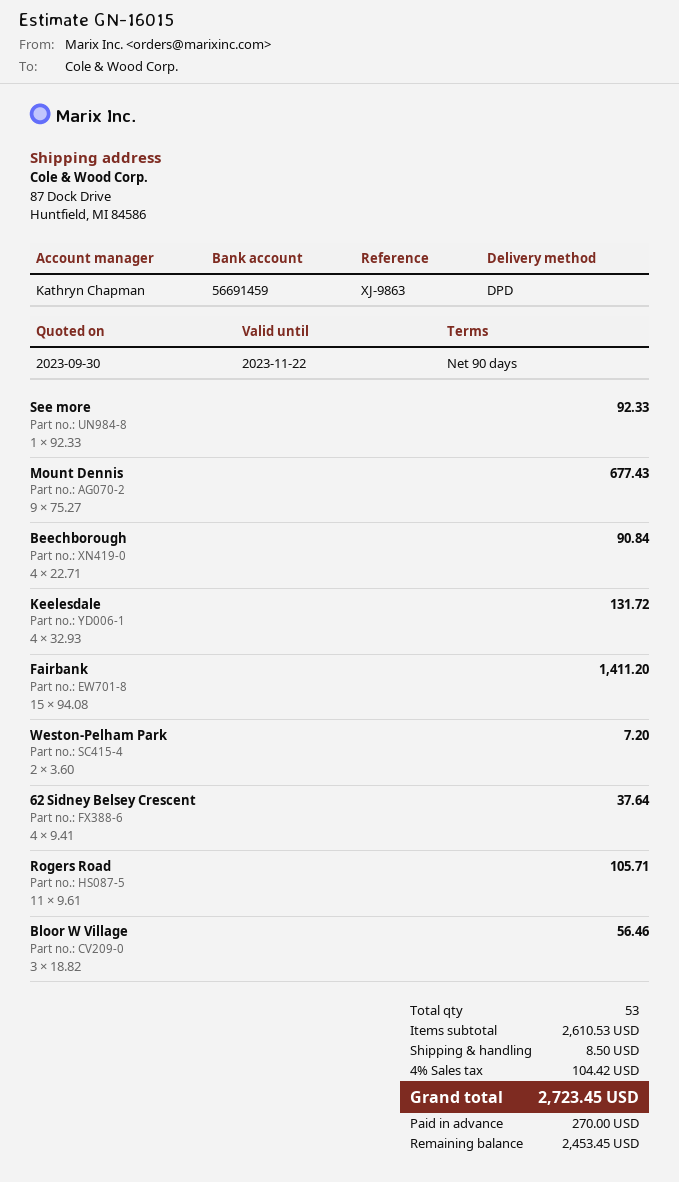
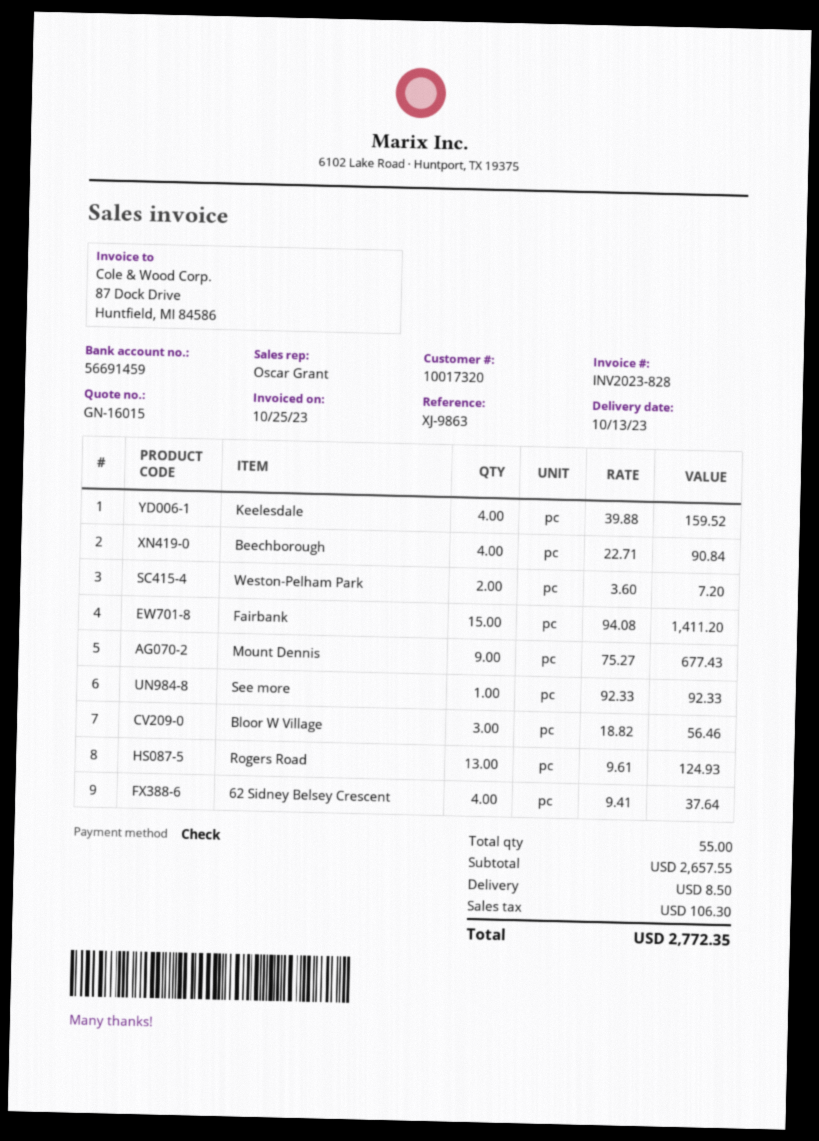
sales rep: Kathryn Chapman -> Oscar Grant
Keelesdale: 4 x 32.93 = 131.72 -> 4 x 39.88 = 159.52
Rogers Road: 11 x 9.61 = 105.71 -> 13 x 9.61 = 124.93
total quantity: 53 -> 55
subtotal: 2610.53 -> 2657.55
tax: 104.42 -> 106.30
total: 2723.45 -> 2772.35

